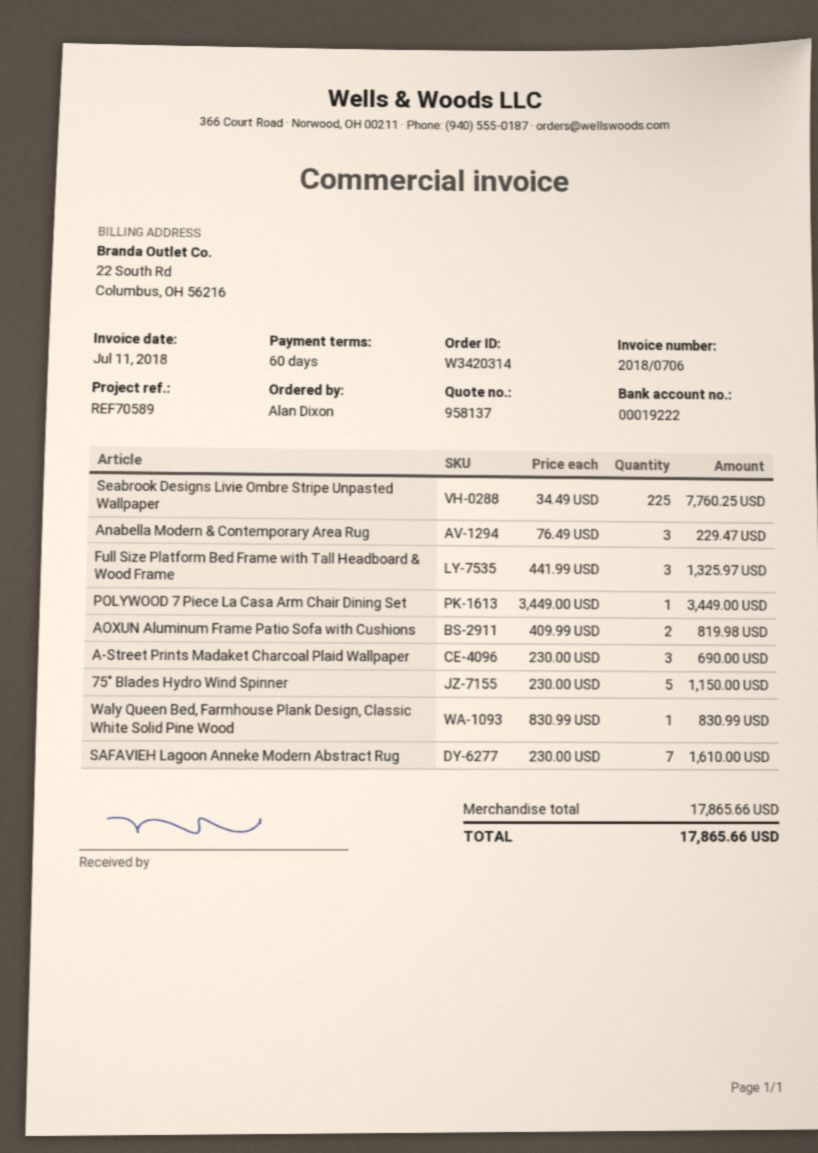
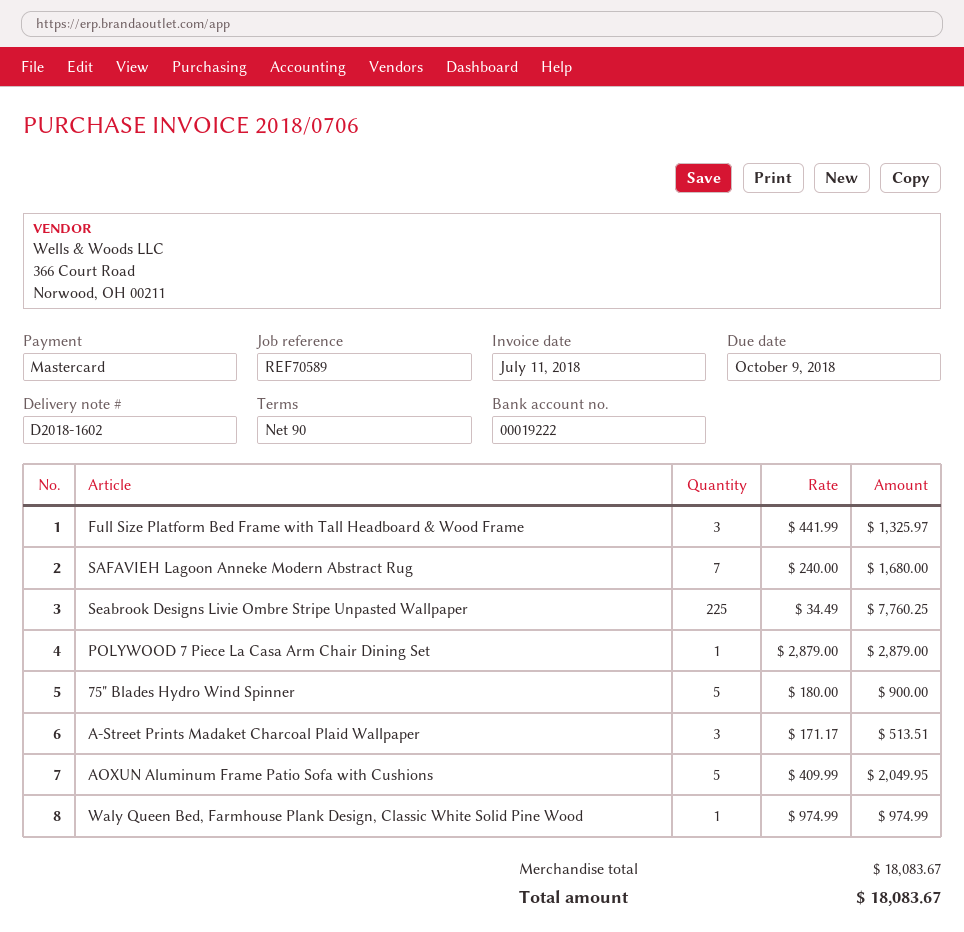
payment terms: 60 days -> 90 days
Anabella Modern & Contemporary Area Rug: 3 x 76.49 = 229.47 -> none
POLYWOOD 7 Piece La Casa Arm Chair Dining Set: 1 x 3449.00 = 3449.00 -> 1 x 2879.00 = 2879.00
AOXUN Aluminum Frame Patio Sofa with Cushions: 2 x 409.99 = 819.98 -> 5 x 409.99 = 2049.95
A-Street Prints Madaket Charcoal Plaid Wallpaper: 3 x 230.00 = 690.00 -> 3 x 171.17 = 513.51
75" Blades Hydro Wind Spinner: 5 x 230.00 = 1150.00 -> 5 x 180.00 = 900.00
Waly Queen Bed, Farmhouse Plank Design, Classic White Solid Pine Wood: 1 x 830.99 = 830.99 -> 1 x 974.99 = 974.99
SAFAVIEH Lagoon Anneke Modern Abstract Rug: 7 x 230.00 = 1610.00 -> 7 x 240.00 = 1680.00
subtotal: 17865.66 -> 18083.67
total: 17865.66 -> 18083.67

